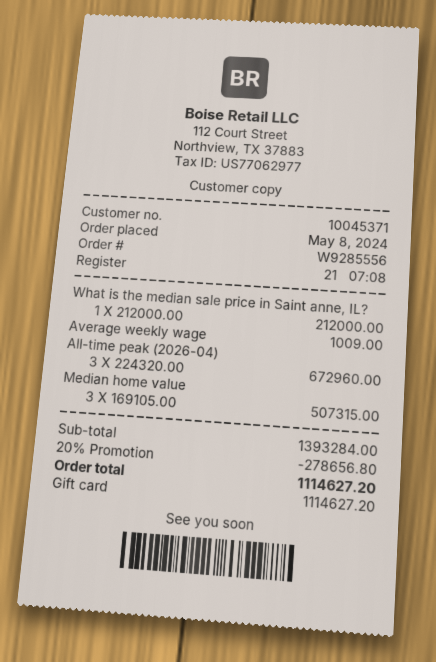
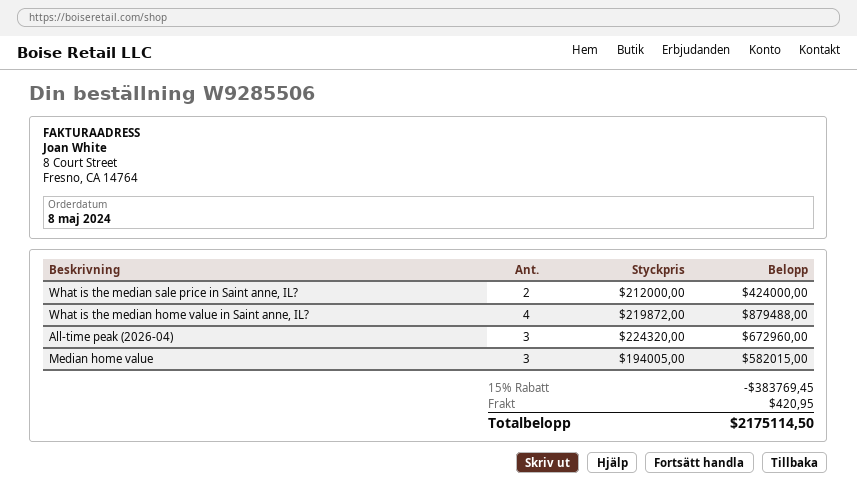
order number: W9285556 -> W9285506
What is the median sale price in Saint anne, IL?: 1 x 212000.00 = 212000.00 -> 2 x 212000.00 = 424000.00
Average weekly wage: 1 x 1009.00 = 1009.00 -> none
Median home value: 3 x 169105.00 = 507315.00 -> 3 x 194005.00 = 582015.00
What is the median home value in Saint anne, IL?: none -> 4 x 219872.00 = 879488.00
discount: 20% = 278656.80 -> 15% = 383769.45
shipping: none -> 420.95
total: 1114627.20 -> 2175114.50

